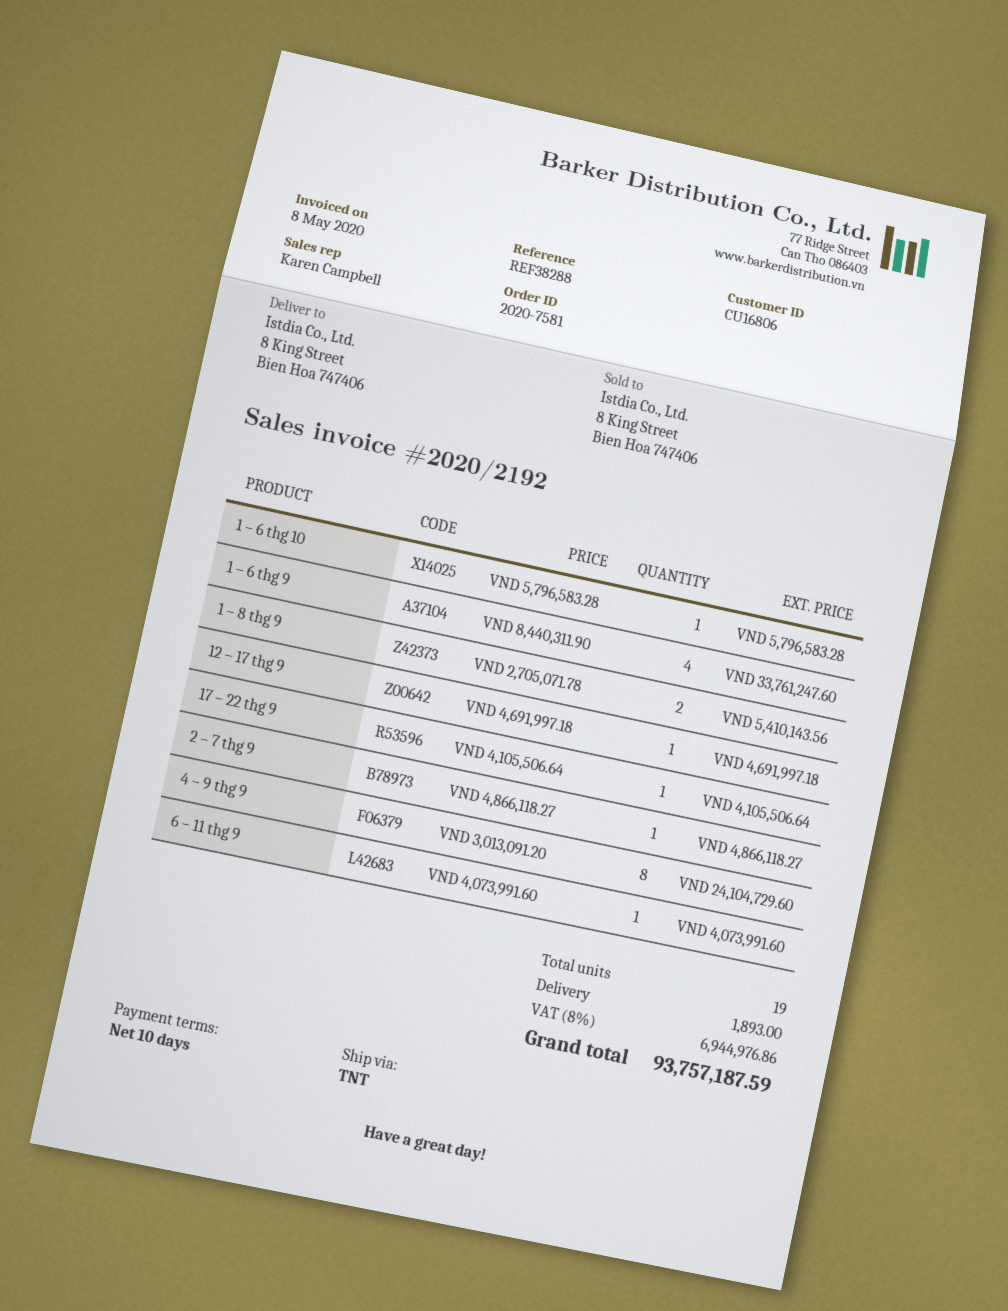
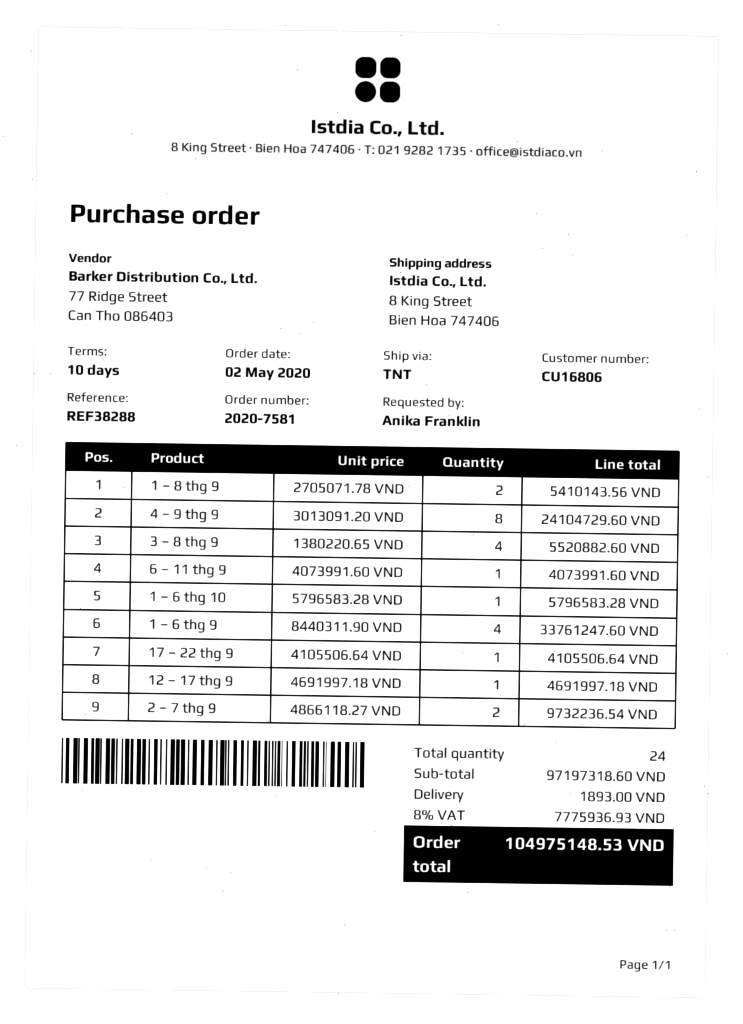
2 – 7 thg 9: 1 x 4866118.27 = 4866118.27 -> 2 x 4866118.27 = 9732236.54
3 – 8 thg 9: none -> 4 x 1380220.65 = 5520882.60
total quantity: 19 -> 24
tax: 8% = 6944976.86 -> 8% = 7775936.93
total: 93757187.59 -> 104975148.53

